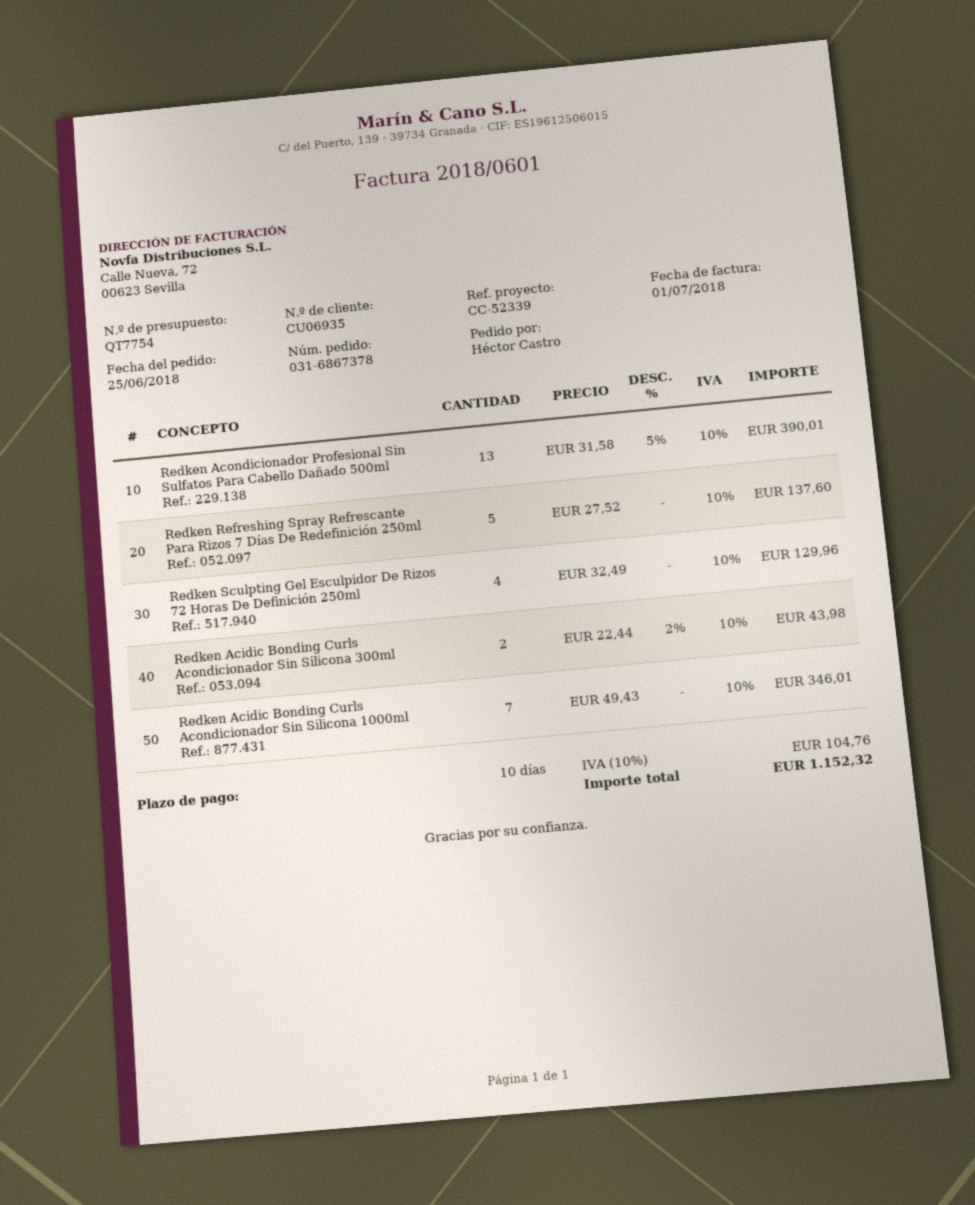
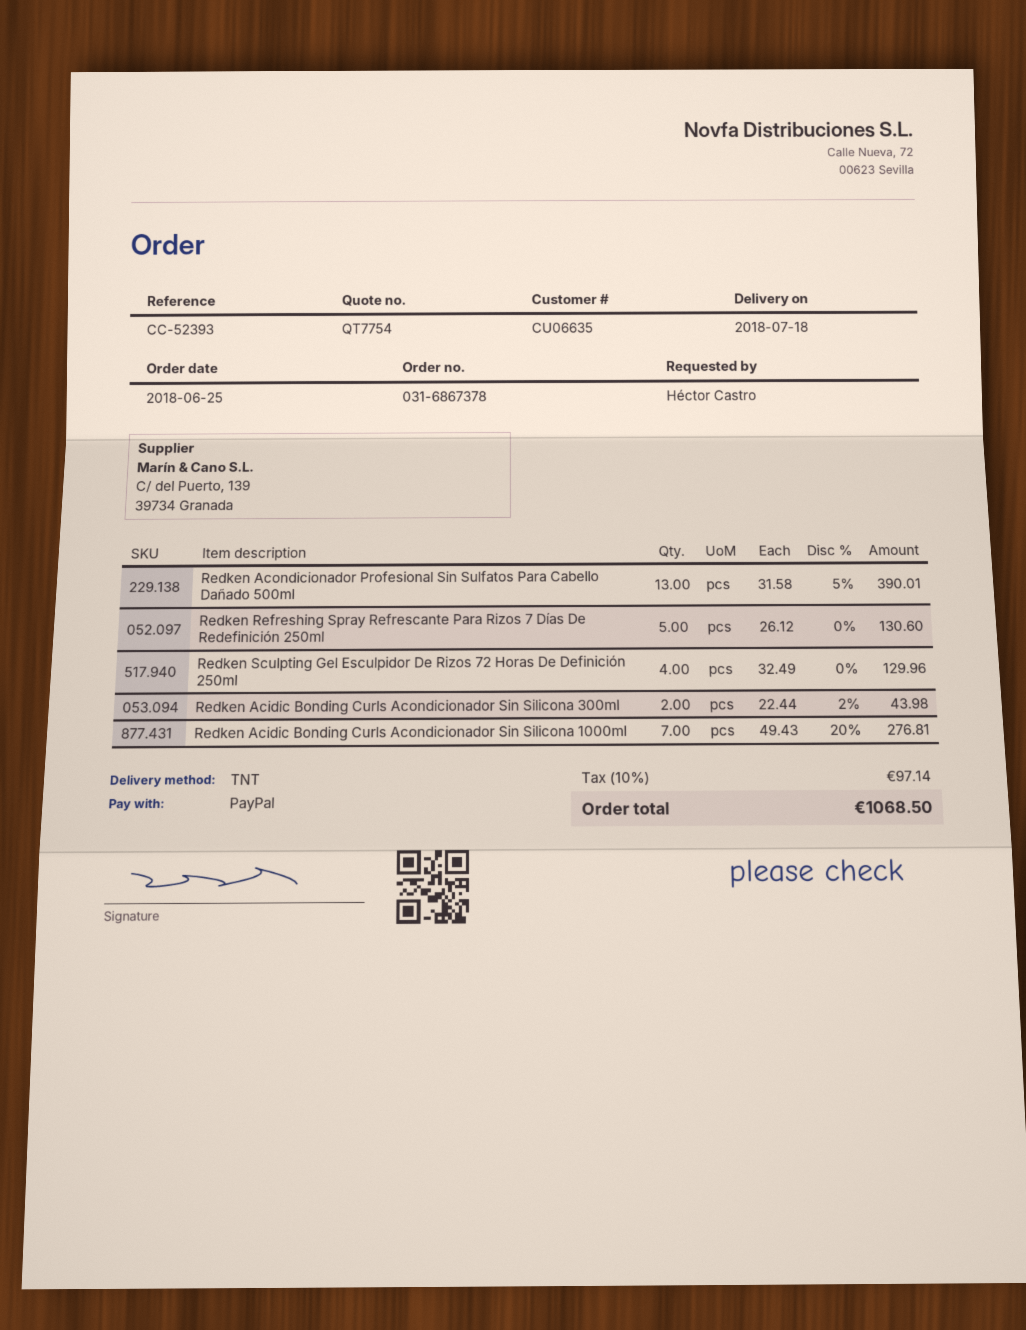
customer number: CU06935 -> CU06635
reference: CC-52339 -> CC-52393
Redken Refreshing Spray Refrescante Para Rizos 7 Días De Redefinición 250ml: 5 x 27.52 = 137.60 -> 5 x 26.12 = 130.60
Redken Acidic Bonding Curls Acondicionador Sin Silicona 1000ml: 7 x 49.43 = 346.01 -> 7 x 49.43 - 20% = 276.81
tax: 10% = 104.76 -> 10% = 97.14
total: 1152.32 -> 1068.50

